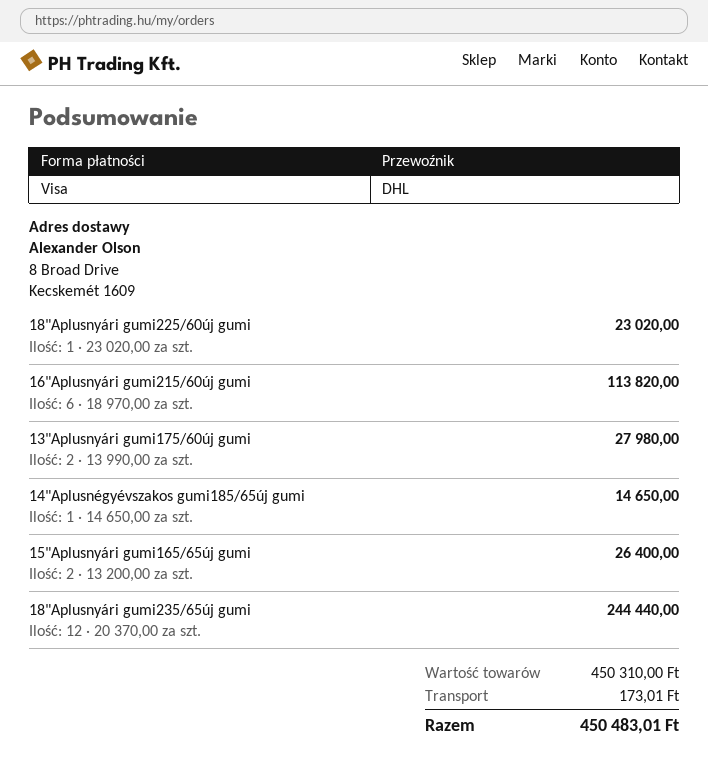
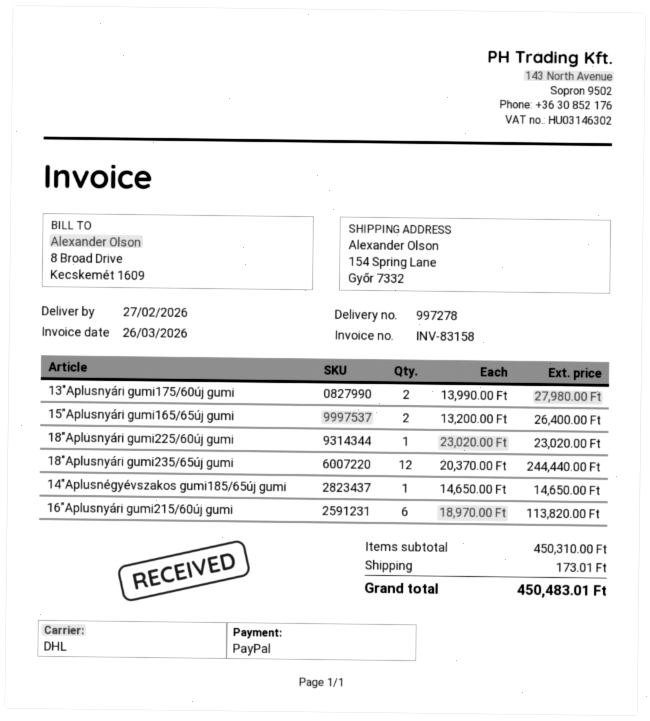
payment method: Visa -> PayPal
ship to: 8 Broad Drive, Kecskemét 1609 -> 154 Spring Lane, Győr 7332

